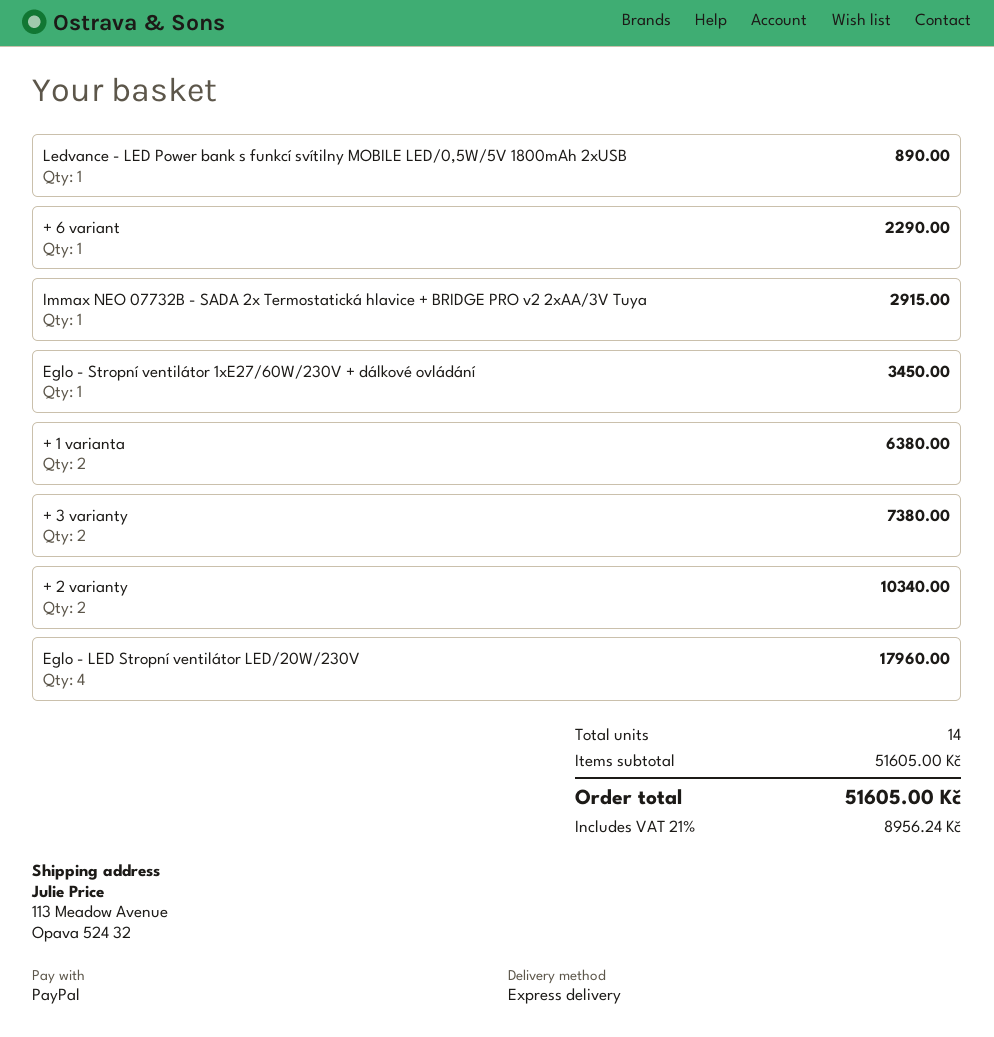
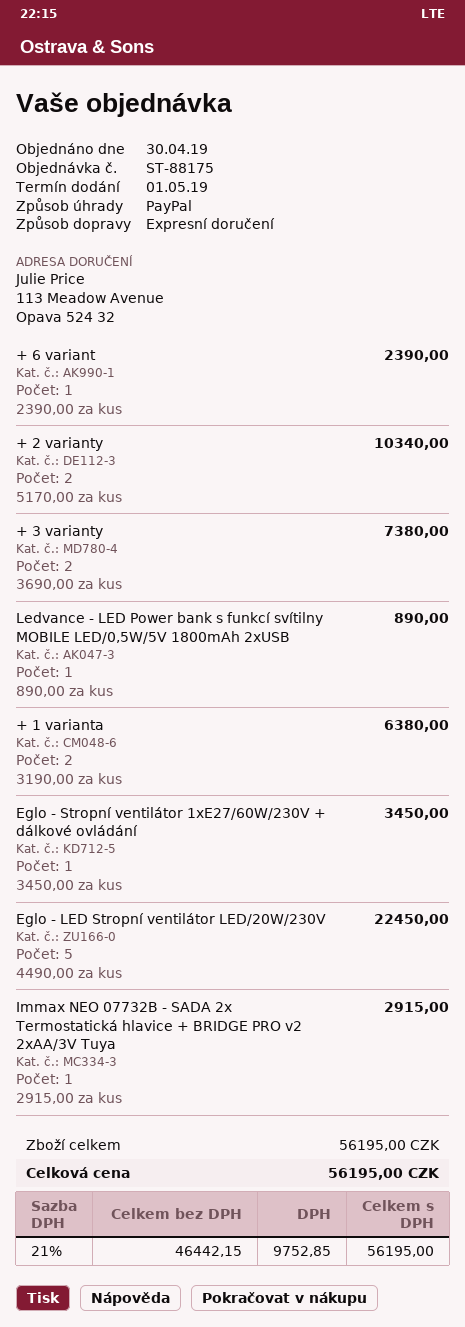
+ 6 variant: 1 for 2290.00 -> 1 for 2390.00
Eglo - LED Stropní ventilátor LED/20W/230V: 4 for 17960.00 -> 5 for 22450.00
subtotal: 51605.00 -> 56195.00
tax: 21% = 8956.24 -> 21% = 9752.85
total: 51605.00 -> 56195.00

